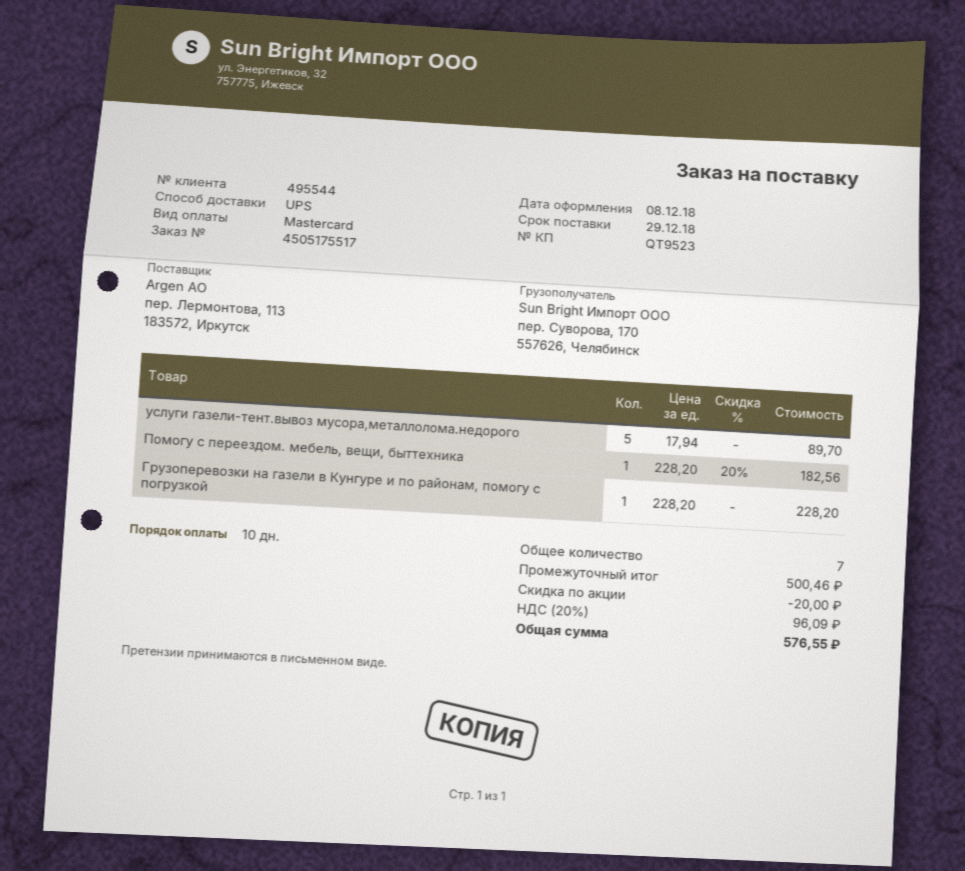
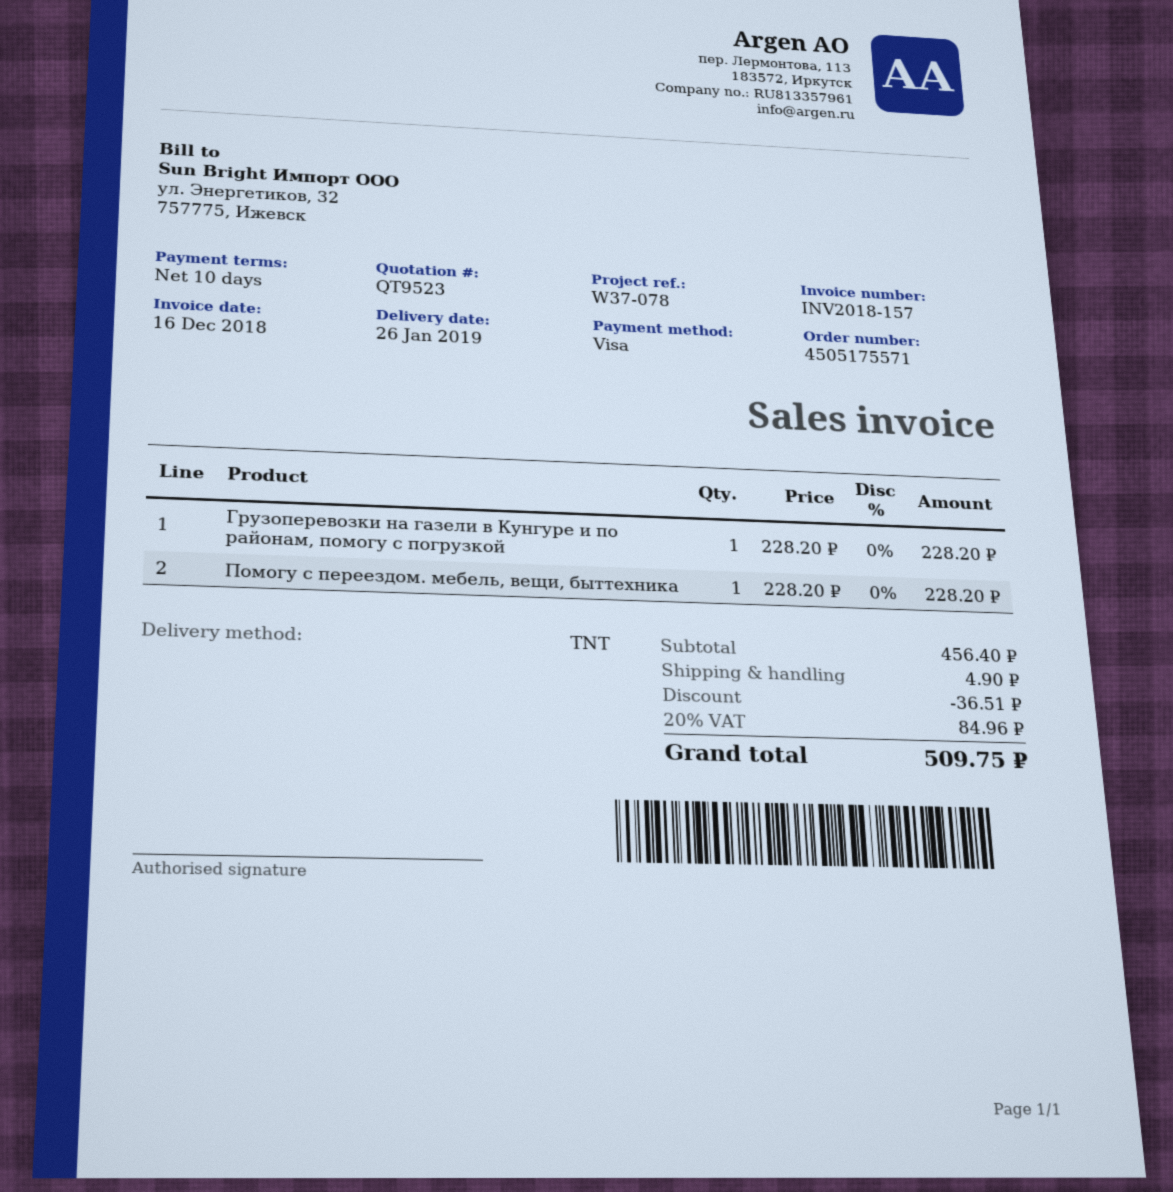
order number: 4505175517 -> 4505175571
delivery date: 2018-12-29 -> 2019-01-26
payment method: Mastercard -> Visa
shipping method: UPS -> TNT
услуги газели-тент.вывоз мусора,металлолома.недорого: 5 x 17.94 = 89.70 -> none
Помогу с переездом. мебель, вещи, быттехника: 1 x 228.20 - 20% = 182.56 -> 1 x 228.20 = 228.20
subtotal: 500.46 -> 456.40
discount: 20.00 -> 36.51
shipping: none -> 4.90
tax: 20% = 96.09 -> 20% = 84.96
total: 576.55 -> 509.75

